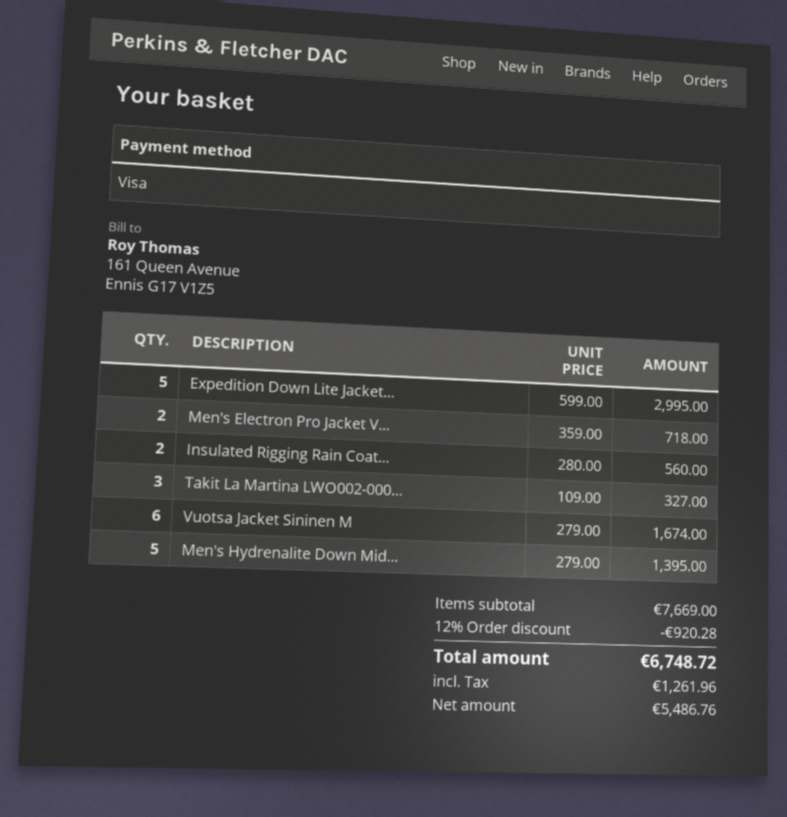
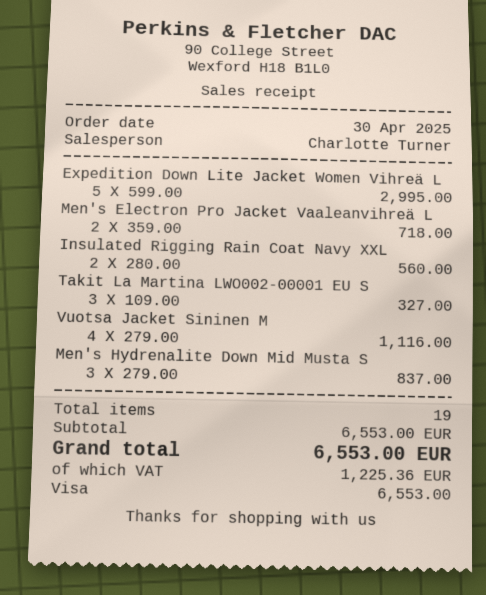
Vuotsa Jacket Sininen M: 6 x 279.00 = 1674.00 -> 4 x 279.00 = 1116.00
Men's Hydrenalite Down Mid...: 5 x 279.00 = 1395.00 -> 3 x 279.00 = 837.00
subtotal: 7669.00 -> 6553.00
discount: 12% = 920.28 -> none
tax: 1261.96 -> 1225.36
total: 6748.72 -> 6553.00

